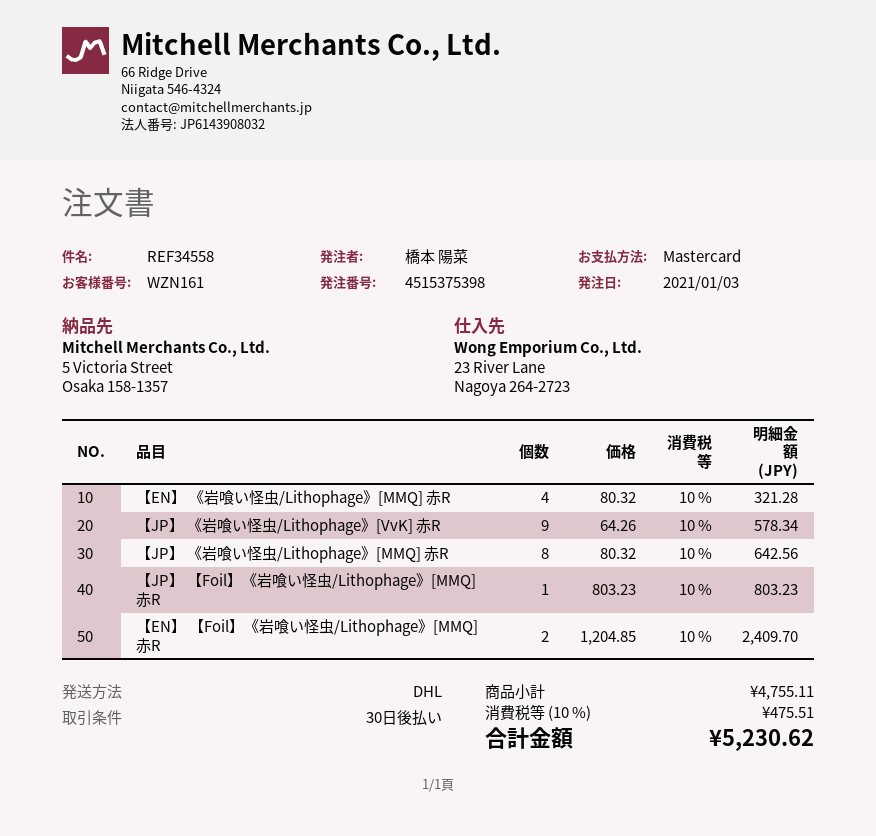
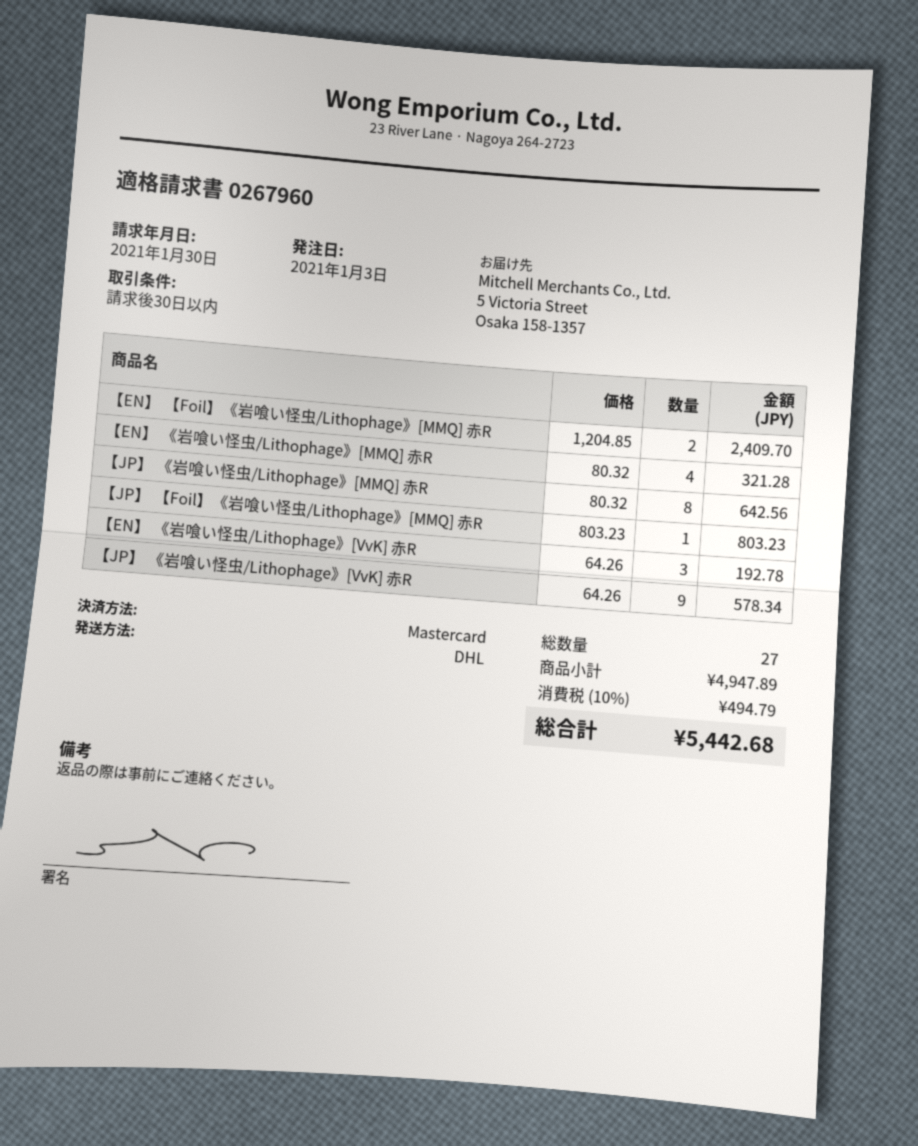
【EN】 《岩喰い怪虫/Lithophage》[VvK] 赤R: none -> 3 x 64.26 = 192.78
subtotal: 4755.11 -> 4947.89
tax: 10% = 475.51 -> 10% = 494.79
total: 5230.62 -> 5442.68

